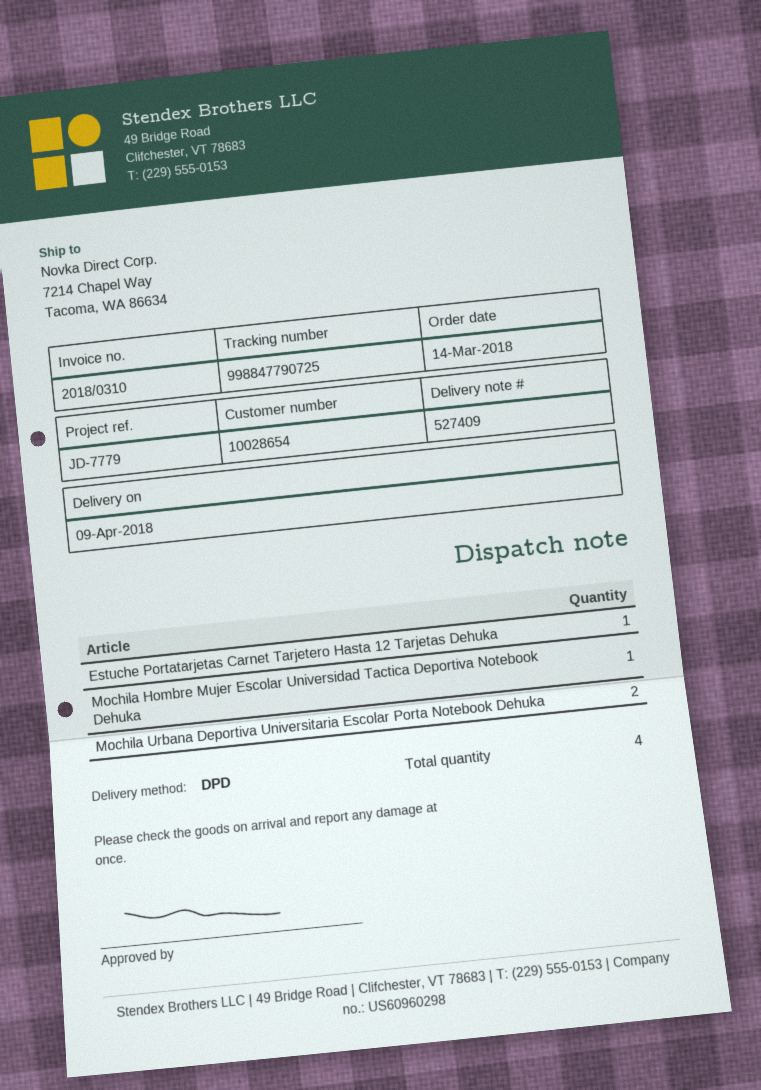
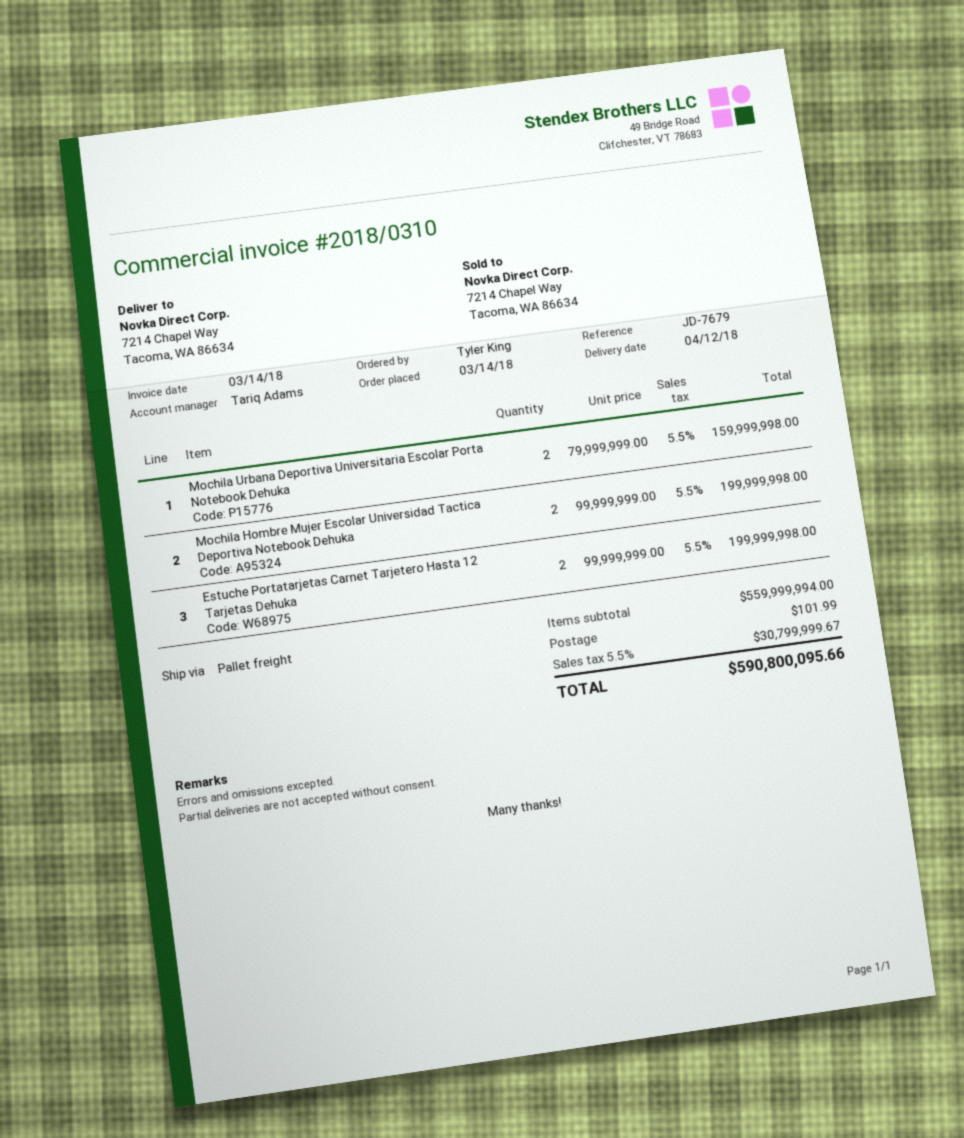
delivery date: 2018-04-09 -> 2018-04-12
reference: JD-7779 -> JD-7679
shipping method: DPD -> pallet freight
Estuche Portatarjetas Carnet Tarjetero Hasta 12 Tarjetas Dehuka: 1 -> 2
Mochila Hombre Mujer Escolar Universidad Tactica Deportiva Notebook Dehuka: 1 -> 2

